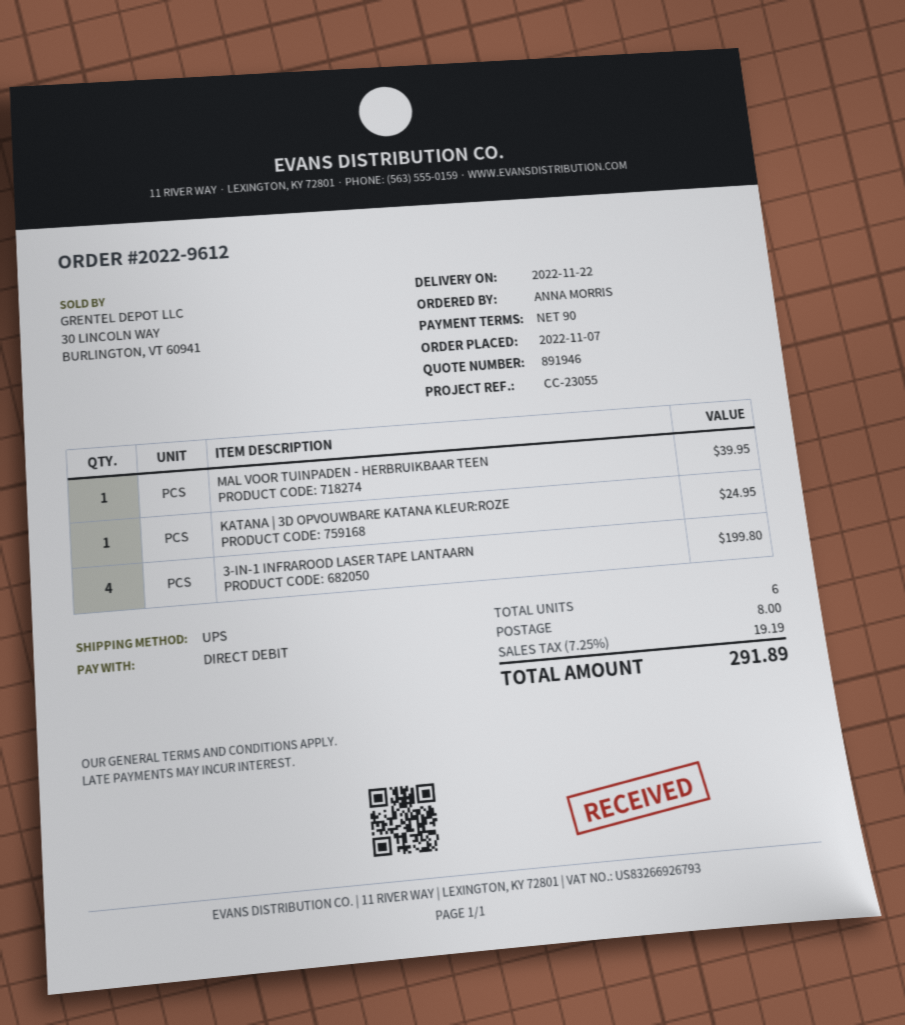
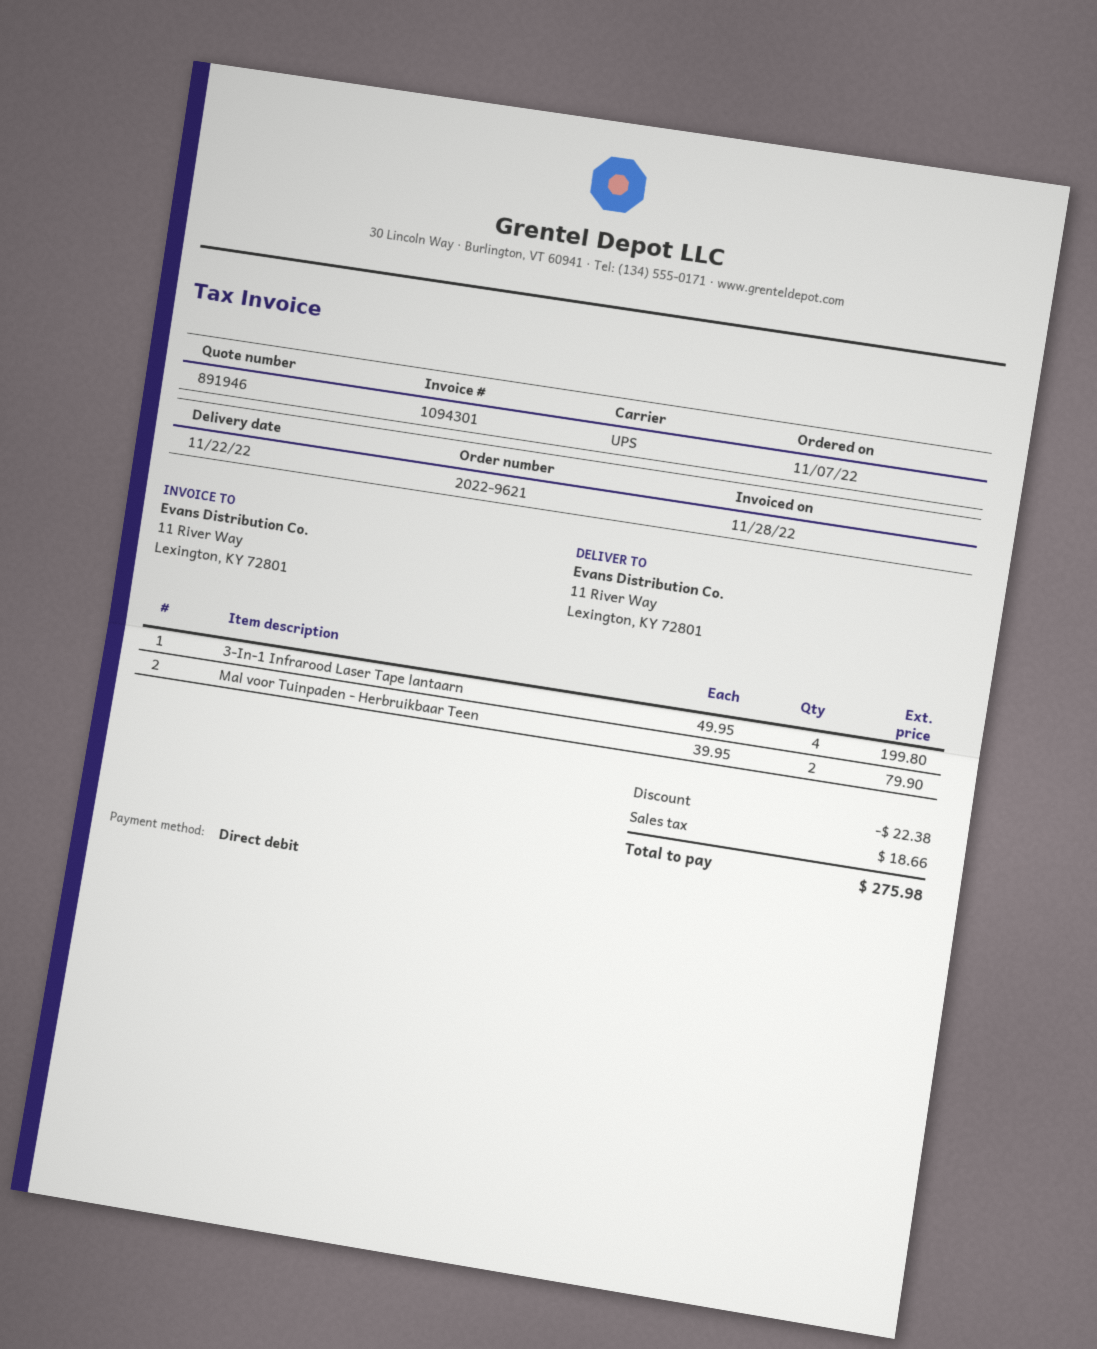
order number: 2022-9612 -> 2022-9621
MAL VOOR TUINPADEN - HERBRUIKBAAR TEEN: 1 for 39.95 -> 2 for 79.90
KATANA | 3D OPVOUWBARE KATANA KLEUR:ROZE: 1 for 24.95 -> none
discount: none -> 22.38
shipping: 8.00 -> none
tax: 19.19 -> 18.66
total: 291.89 -> 275.98

